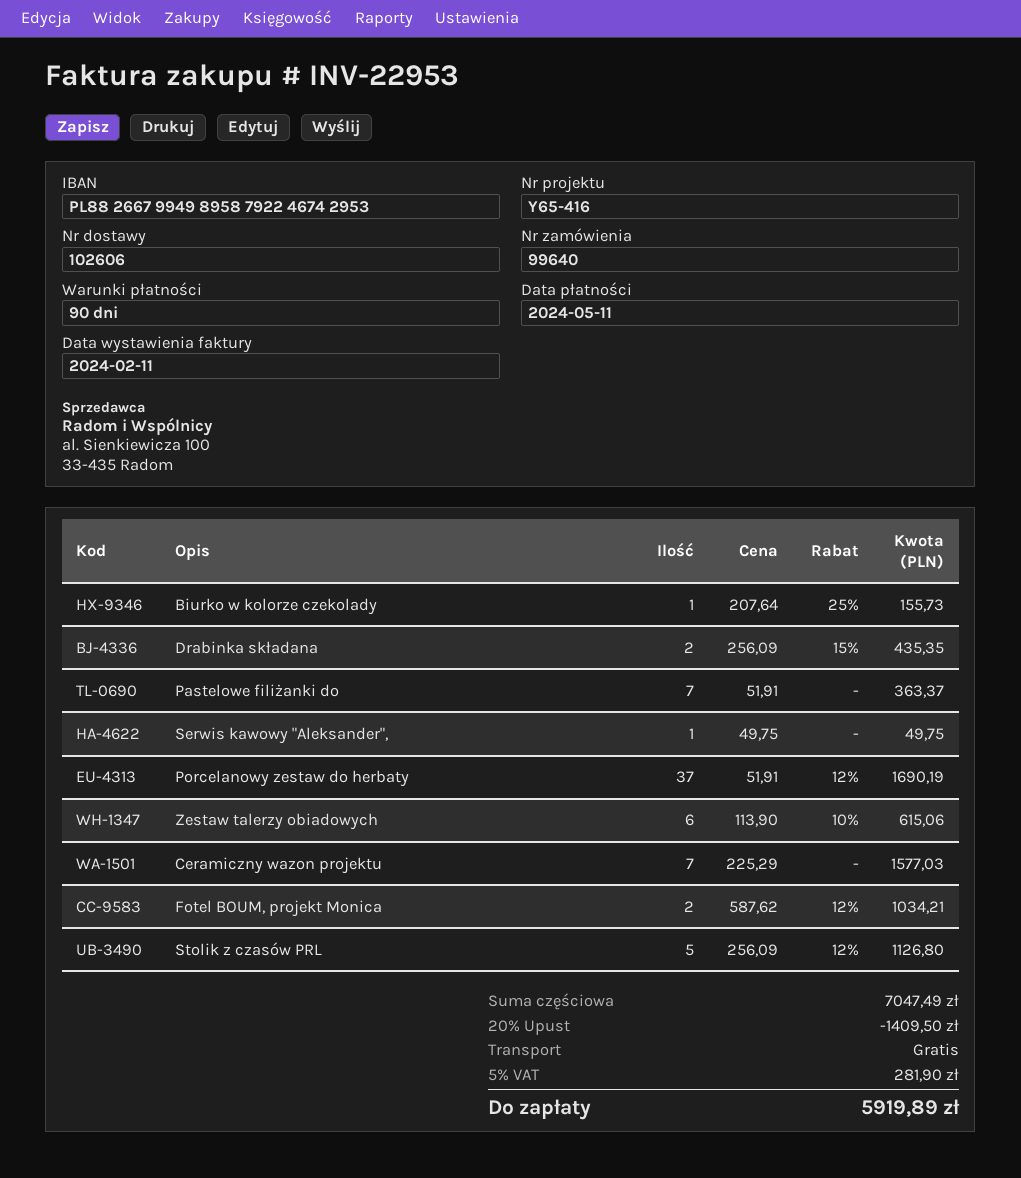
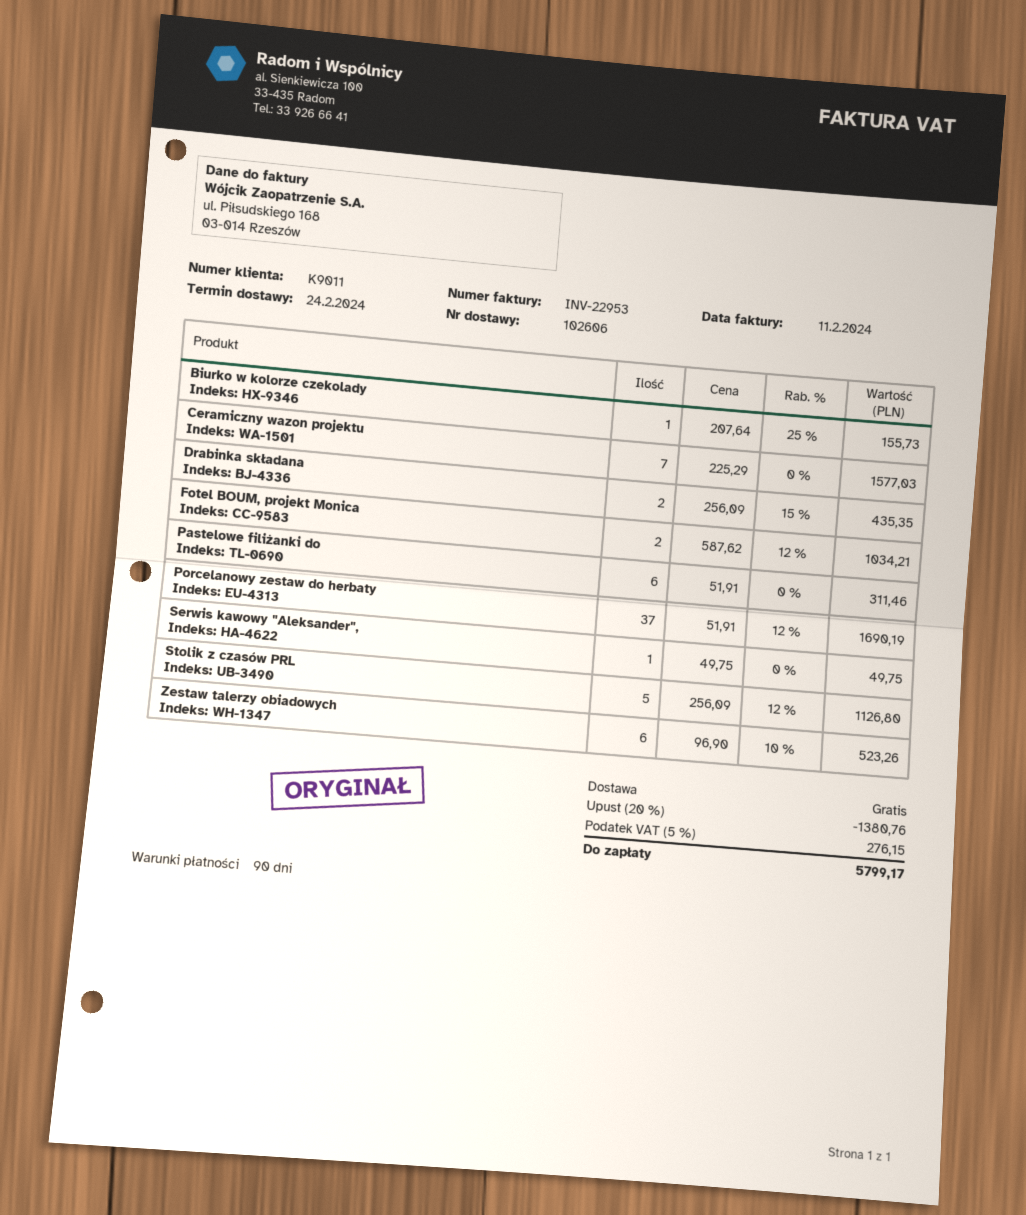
Pastelowe filiżanki do: 7 x 51.91 = 363.37 -> 6 x 51.91 = 311.46
Zestaw talerzy obiadowych: 6 x 113.90 - 10% = 615.06 -> 6 x 96.90 - 10% = 523.26
discount: 20% = 1409.50 -> 20% = 1380.76
tax: 5% = 281.90 -> 5% = 276.15
total: 5919.89 -> 5799.17

